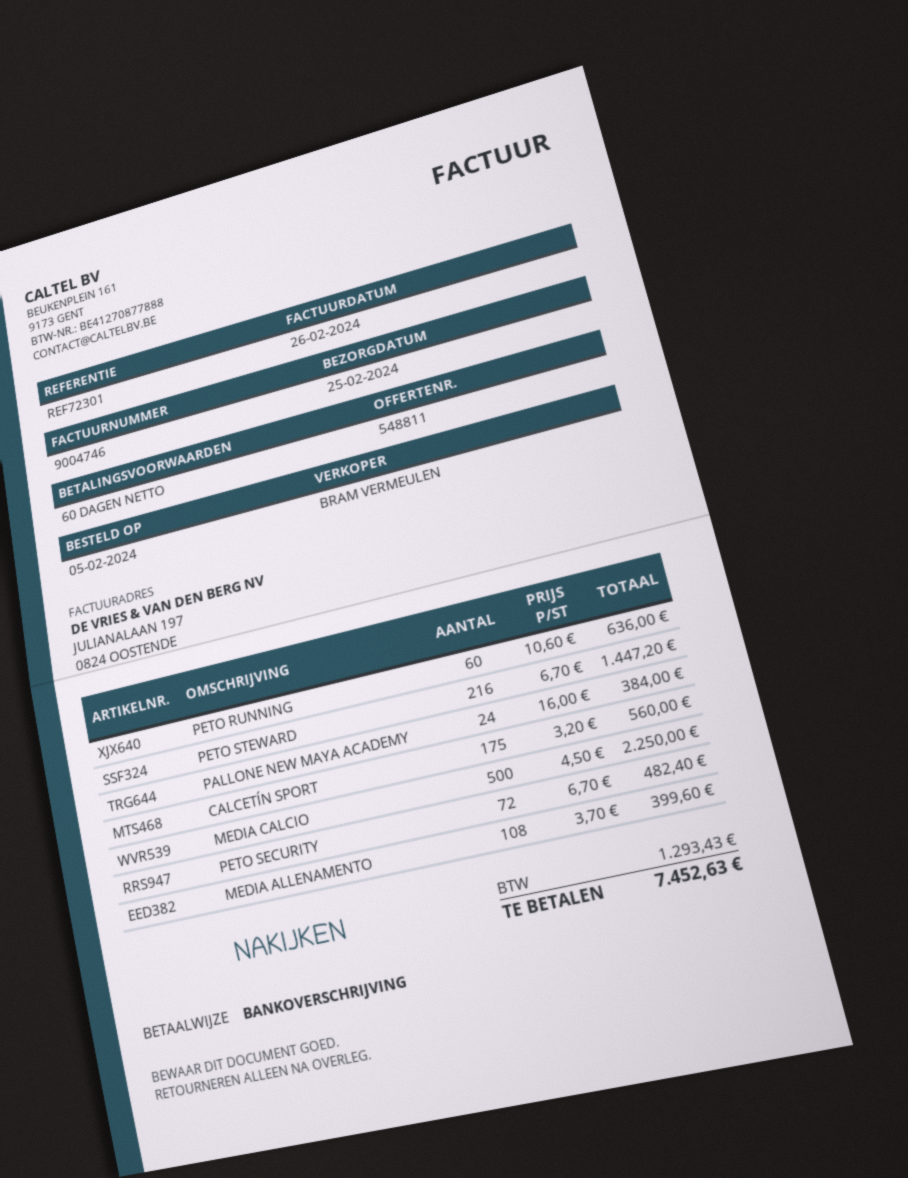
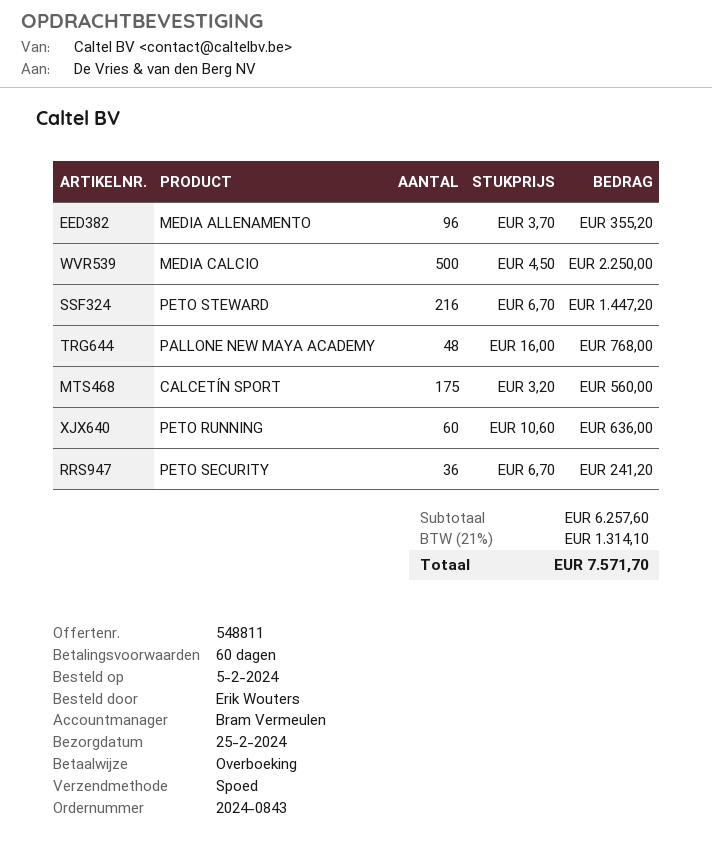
PALLONE NEW MAYA ACADEMY: 24 x 16.00 = 384.00 -> 48 x 16.00 = 768.00
PETO SECURITY: 72 x 6.70 = 482.40 -> 36 x 6.70 = 241.20
MEDIA ALLENAMENTO: 108 x 3.70 = 399.60 -> 96 x 3.70 = 355.20
tax: 1293.43 -> 1314.10
total: 7452.63 -> 7571.70

